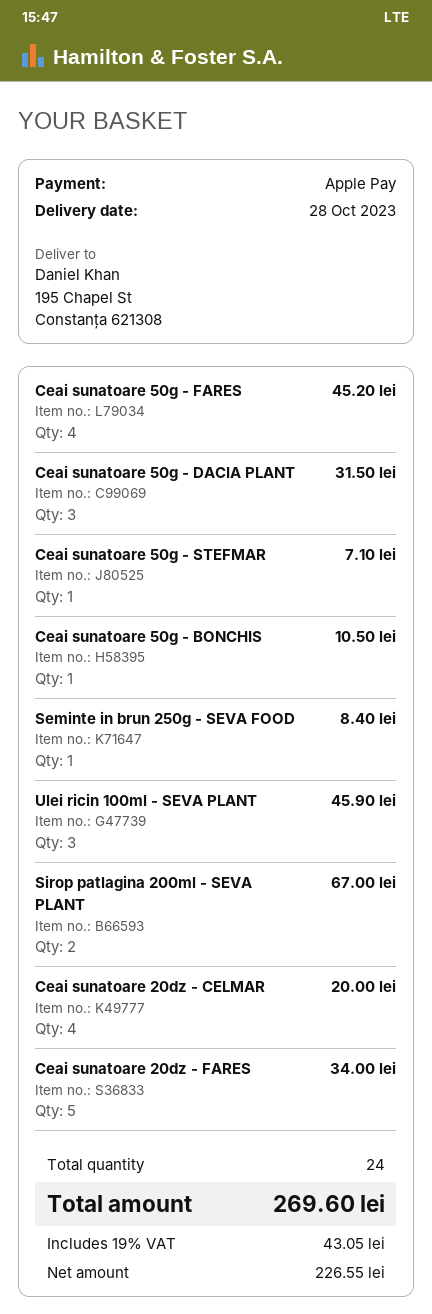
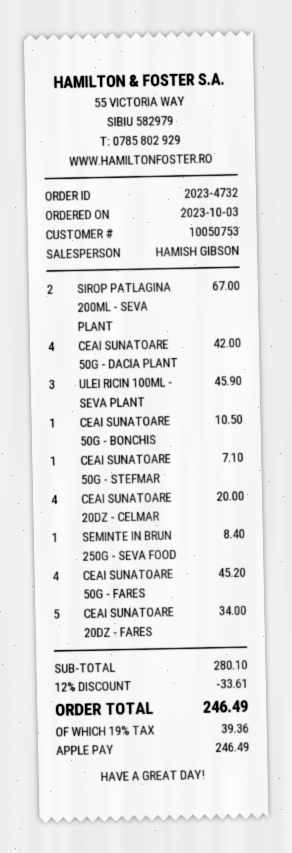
Ceai sunatoare 50g - DACIA PLANT: 3 for 31.50 -> 4 for 42.00
discount: none -> 12% = 33.61
tax: 19% = 43.05 -> 19% = 39.36
total: 269.60 -> 246.49

